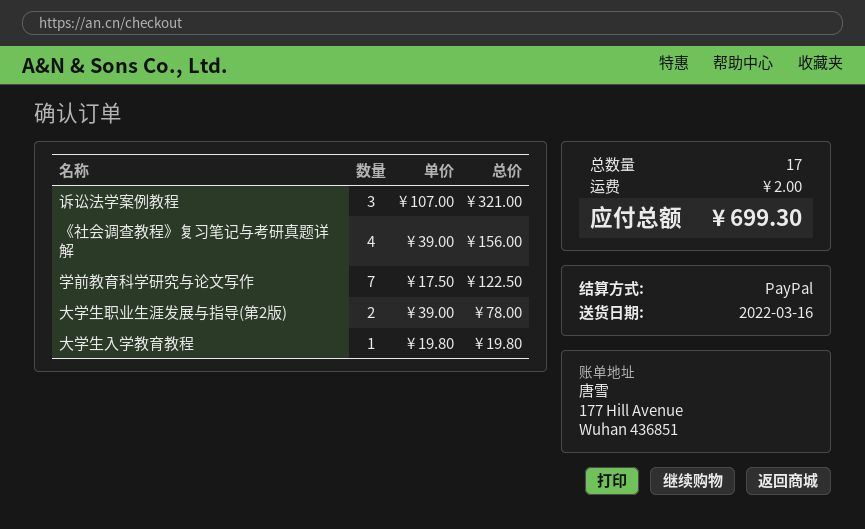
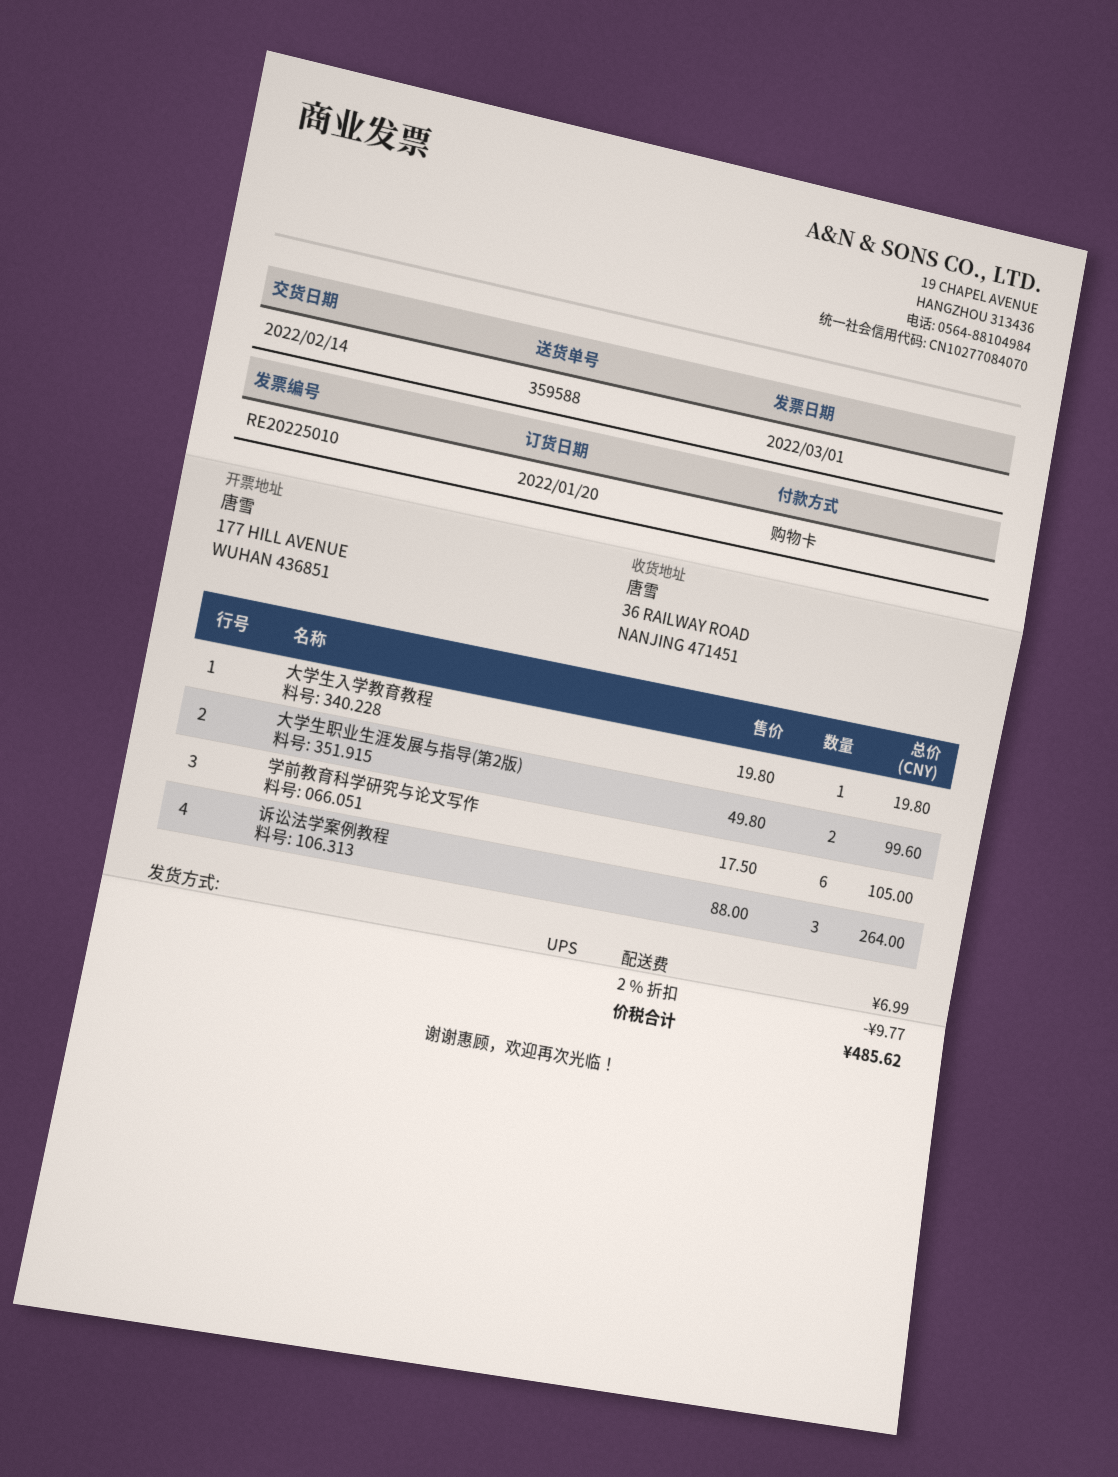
delivery date: 2022-03-16 -> 2022-02-14
payment method: PayPal -> gift card
诉讼法学案例教程: 3 x 107.00 = 321.00 -> 3 x 88.00 = 264.00
《社会调查教程》复习笔记与考研真题详解: 4 x 39.00 = 156.00 -> none
学前教育科学研究与论文写作: 7 x 17.50 = 122.50 -> 6 x 17.50 = 105.00
大学生职业生涯发展与指导(第2版): 2 x 39.00 = 78.00 -> 2 x 49.80 = 99.60
discount: none -> 2% = 9.77
shipping: 2.00 -> 6.99
total: 699.30 -> 485.62

